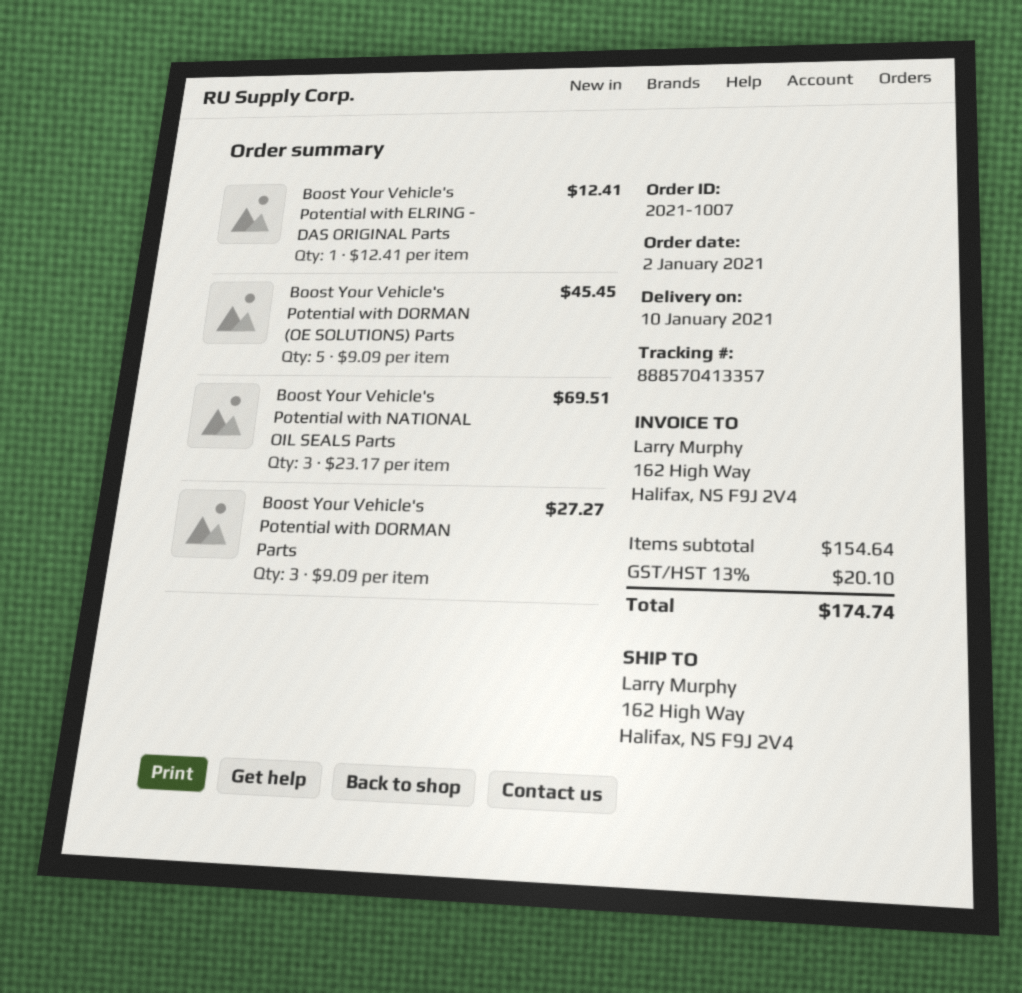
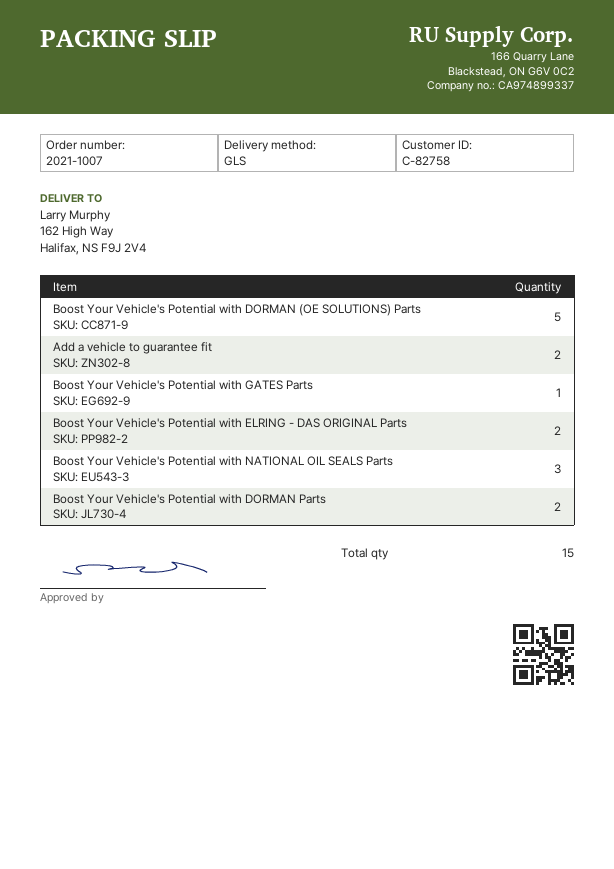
Boost Your Vehicle's Potential with ELRING - DAS ORIGINAL Parts: 1 -> 2
Boost Your Vehicle's Potential with DORMAN Parts: 3 -> 2
Add a vehicle to guarantee fit: none -> 2
Boost Your Vehicle's Potential with GATES Parts: none -> 1

